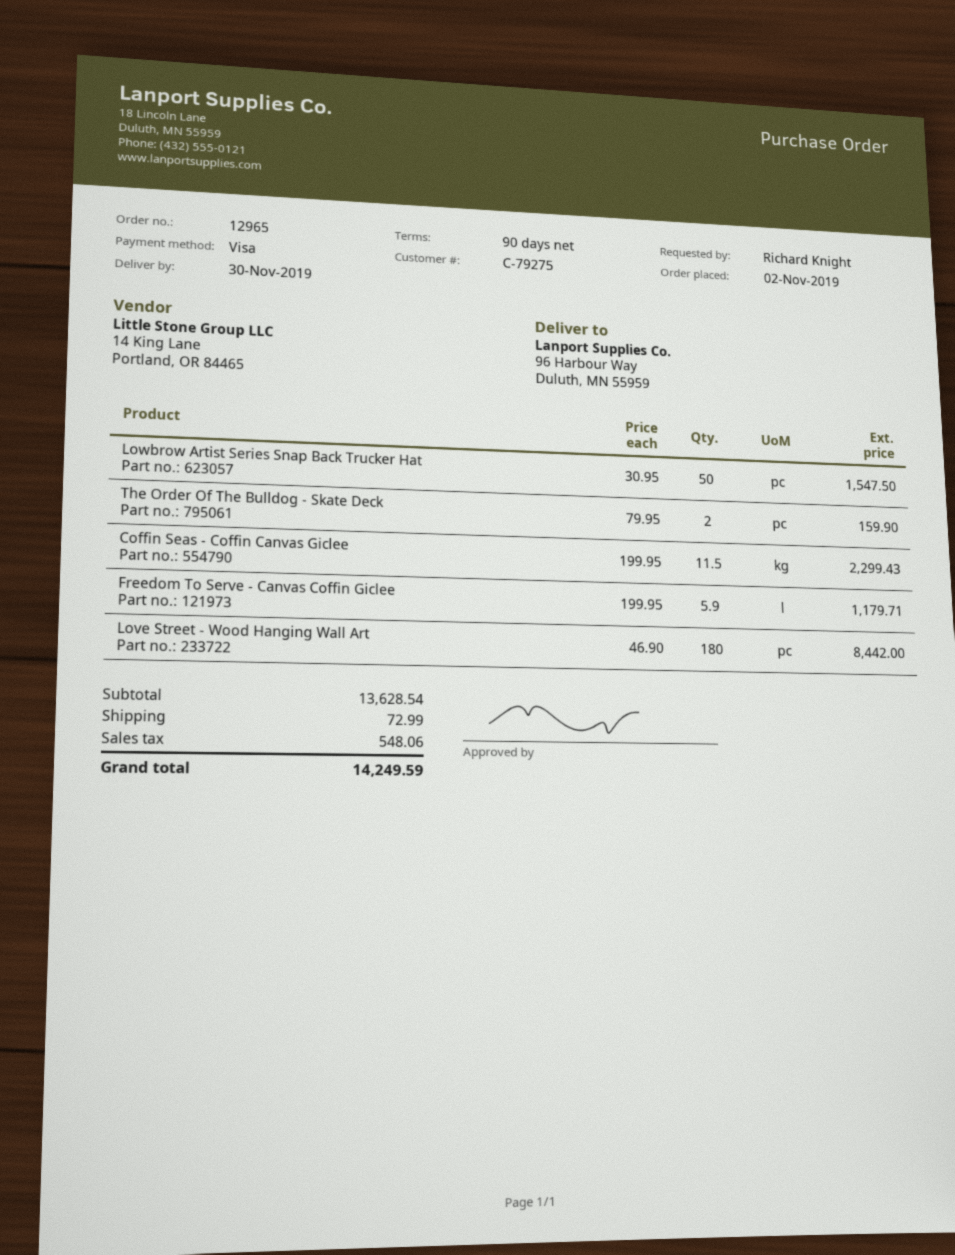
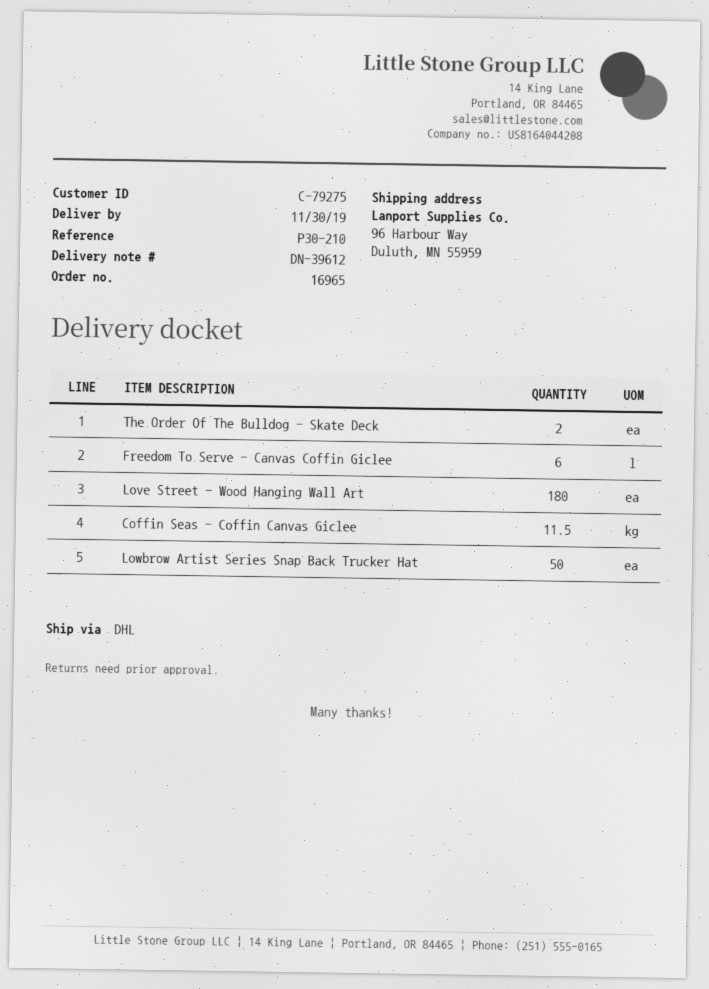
order number: 12965 -> 16965
Freedom To Serve - Canvas Coffin Giclee: 5.9 -> 6

